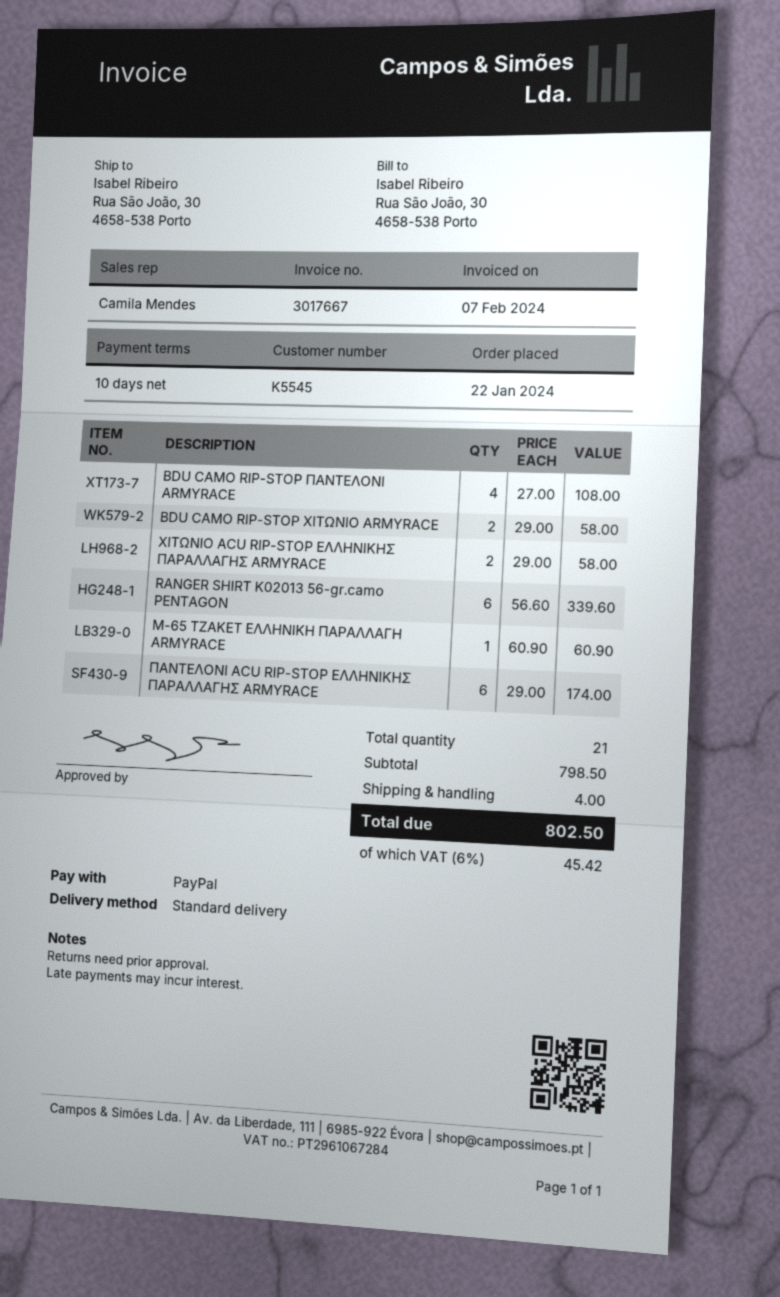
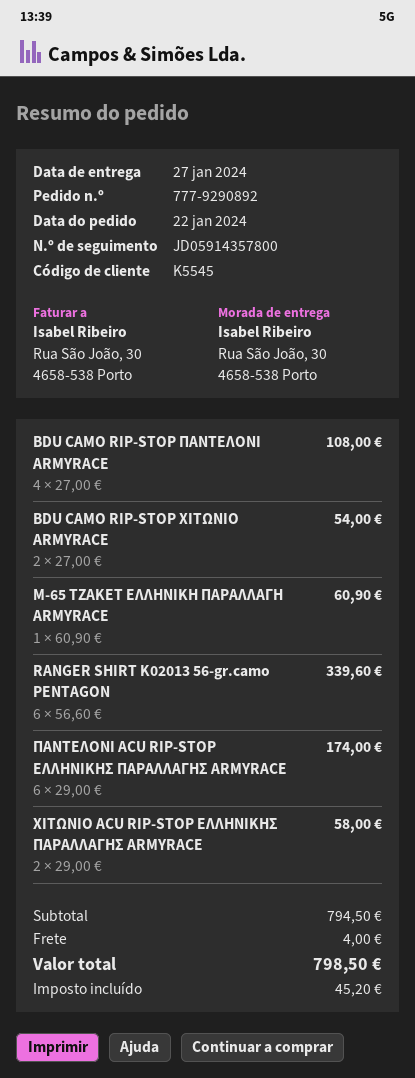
BDU CAMO RIP-STOP ΧΙΤΩΝΙΟ ARMYRACE: 2 x 29.00 = 58.00 -> 2 x 27.00 = 54.00
subtotal: 798.50 -> 794.50
tax: 45.42 -> 45.20
total: 802.50 -> 798.50

